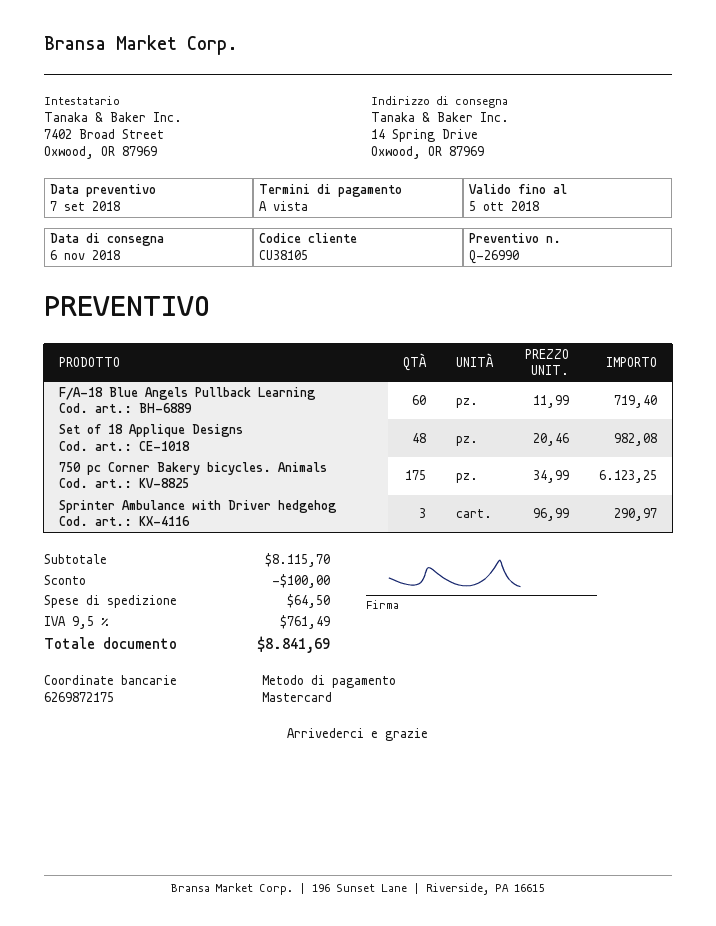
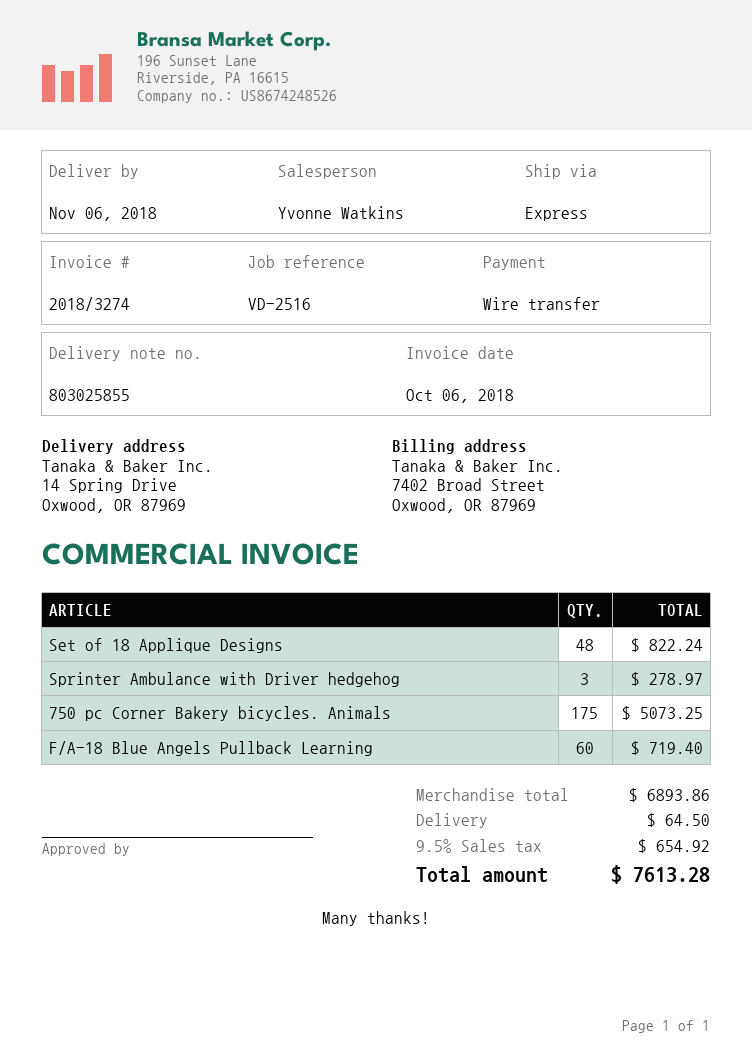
payment method: Mastercard -> bank transfer
Set of 18 Applique Designs: 48 for 982.08 -> 48 for 822.24
750 pc Corner Bakery bicycles. Animals: 175 for 6123.25 -> 175 for 5073.25
Sprinter Ambulance with Driver hedgehog: 3 for 290.97 -> 3 for 278.97
subtotal: 8115.70 -> 6893.86
discount: 100.00 -> none
tax: 9.5% = 761.49 -> 9.5% = 654.92
total: 8841.69 -> 7613.28

